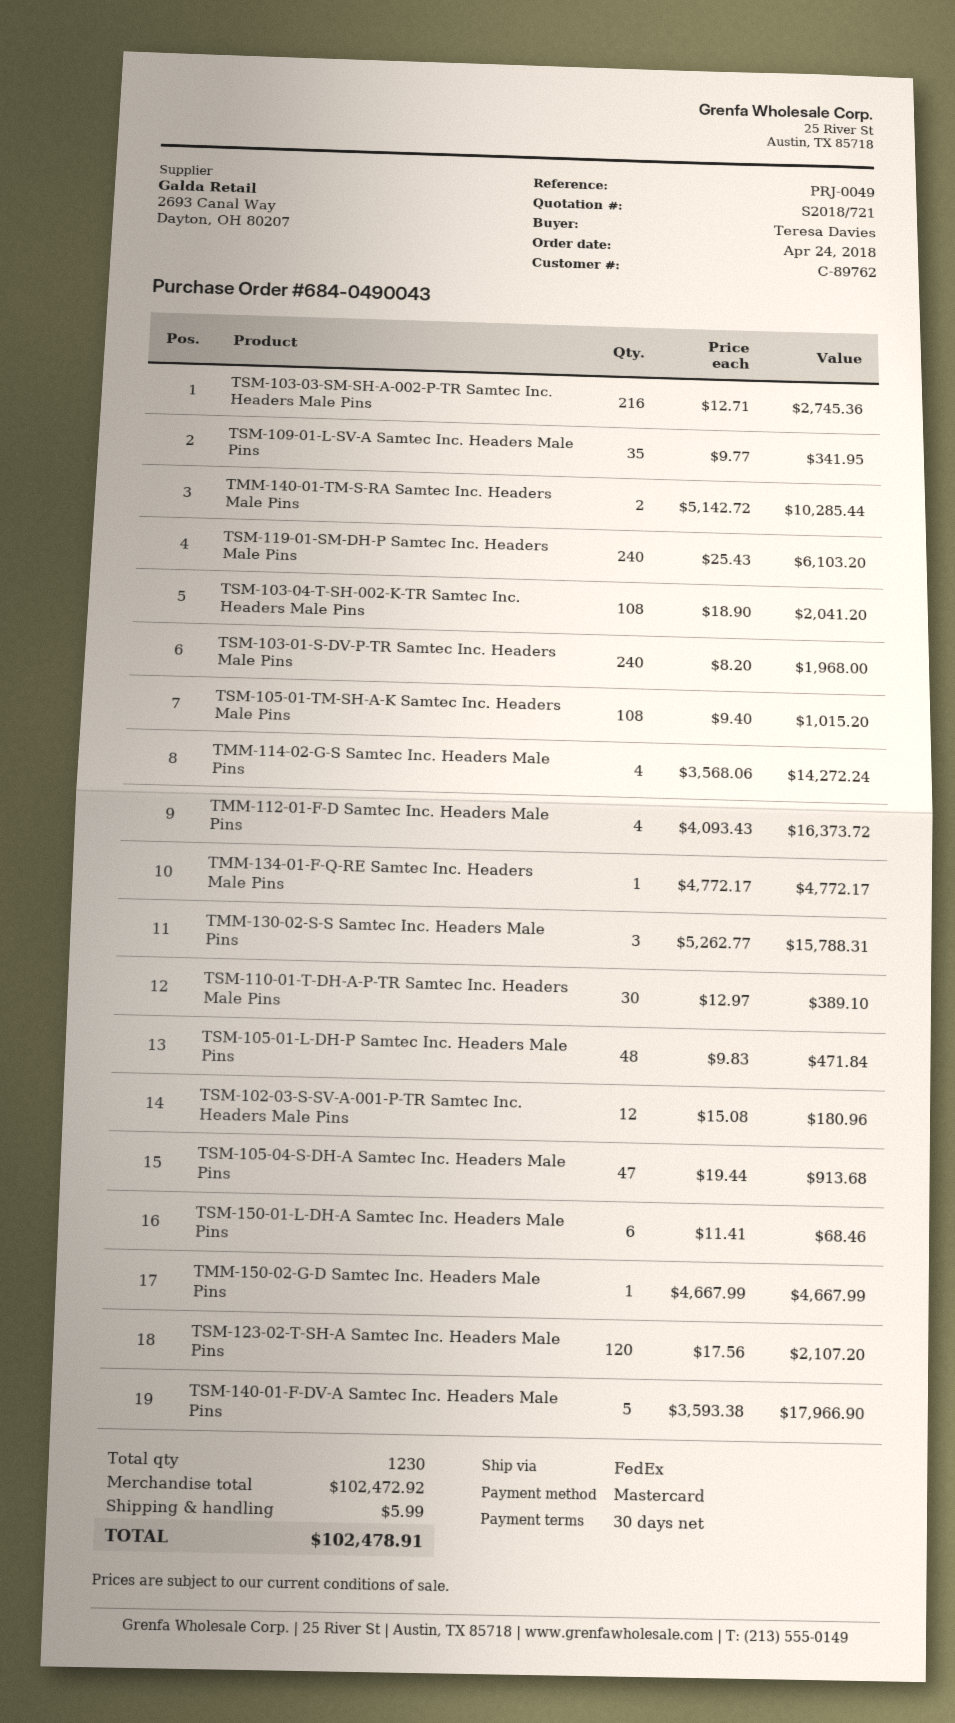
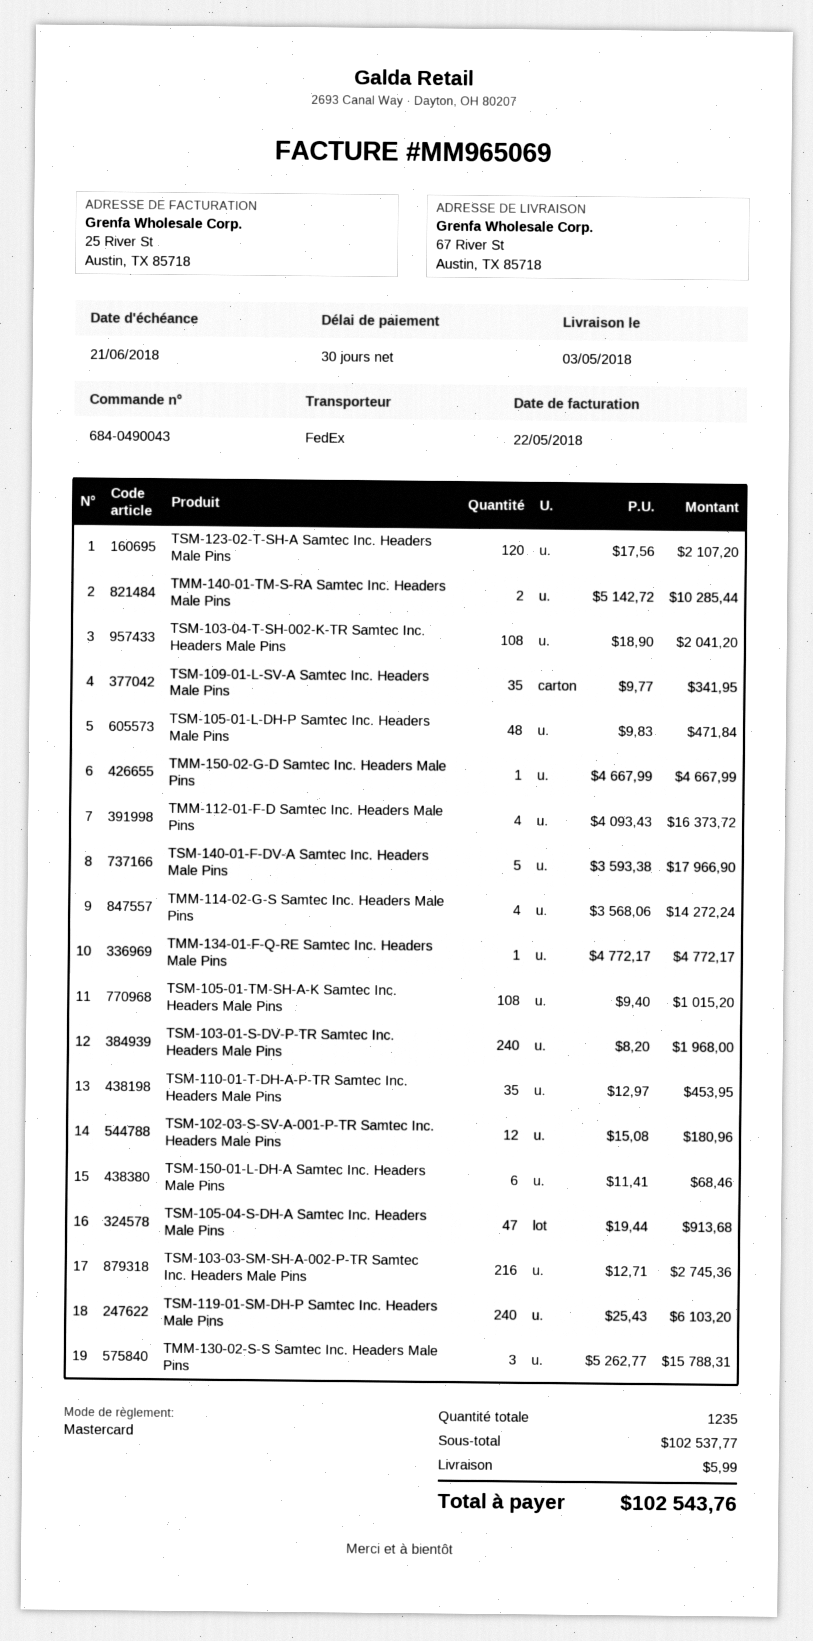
TSM-110-01-T-DH-A-P-TR Samtec Inc. Headers Male Pins: 30 x 12.97 = 389.10 -> 35 x 12.97 = 453.95
total quantity: 1230 -> 1235
subtotal: 102472.92 -> 102537.77
total: 102478.91 -> 102543.76

